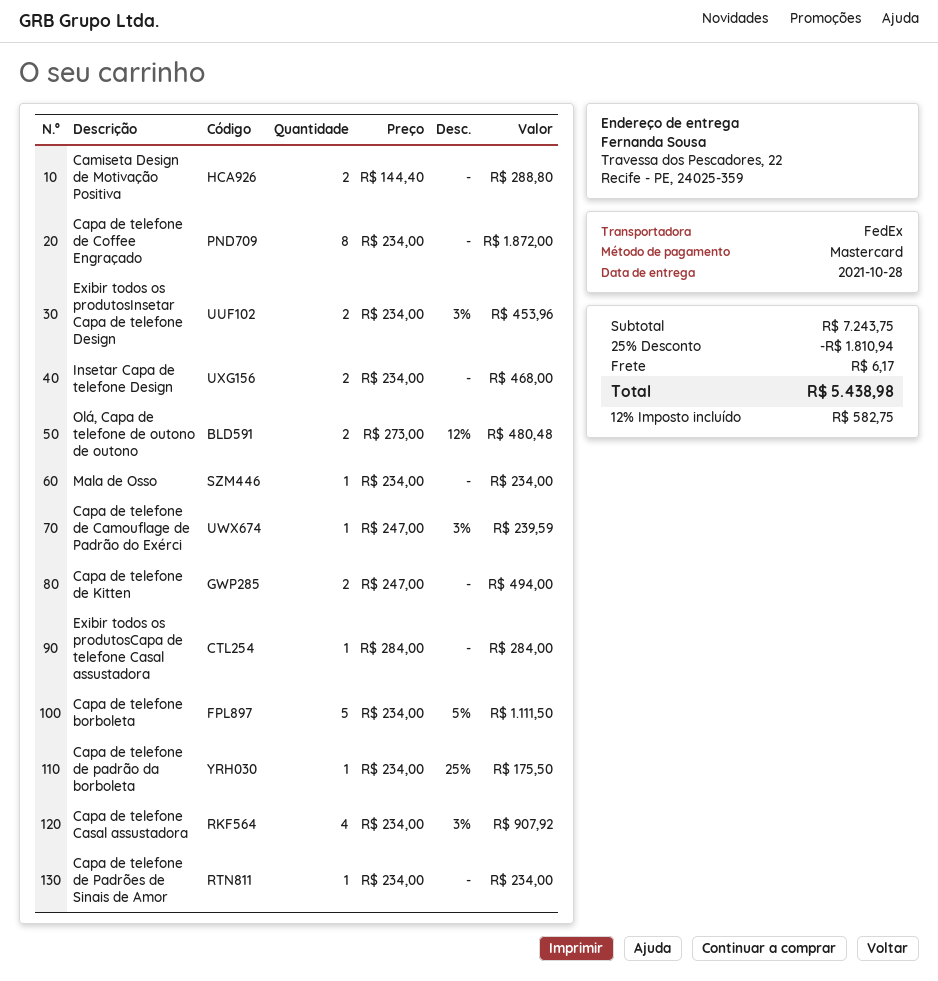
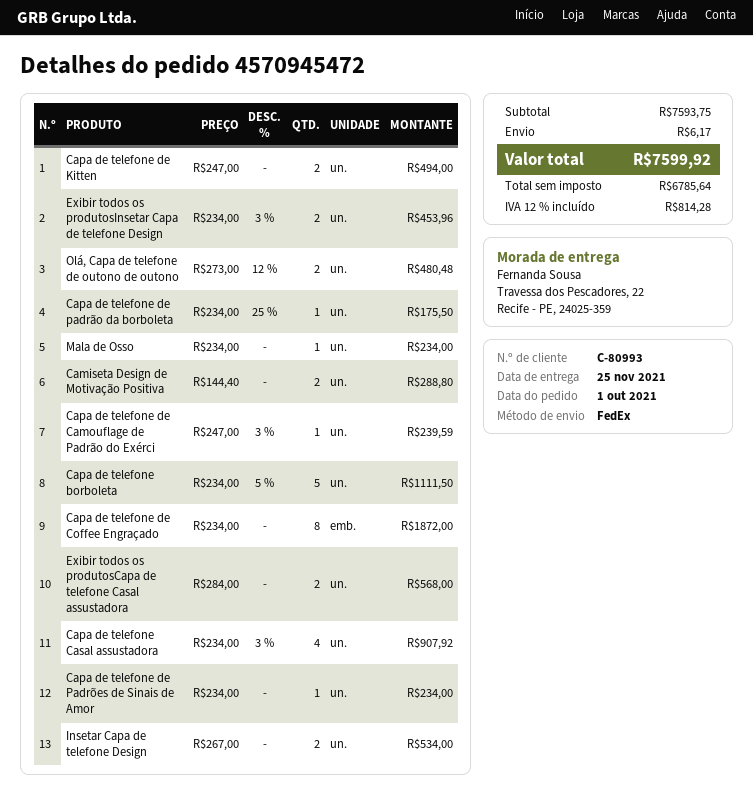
delivery date: 2021-10-28 -> 2021-11-25
Insetar Capa de telefone Design: 2 x 234.00 = 468.00 -> 2 x 267.00 = 534.00
Exibir todos os produtosCapa de telefone Casal assustadora: 1 x 284.00 = 284.00 -> 2 x 284.00 = 568.00
subtotal: 7243.75 -> 7593.75
discount: 25% = 1810.94 -> none
tax: 12% = 582.75 -> 12% = 814.28
total: 5438.98 -> 7599.92

